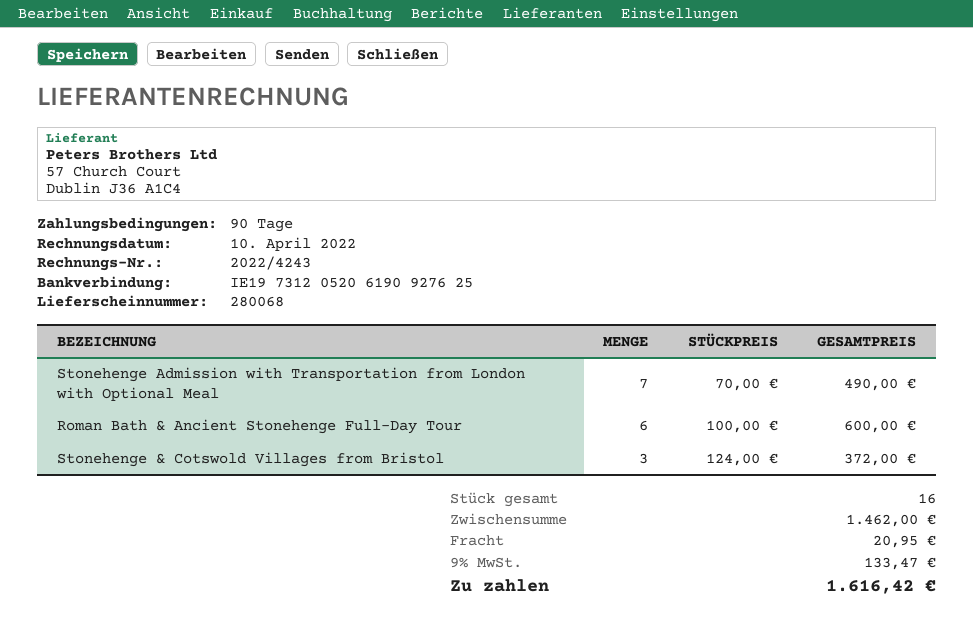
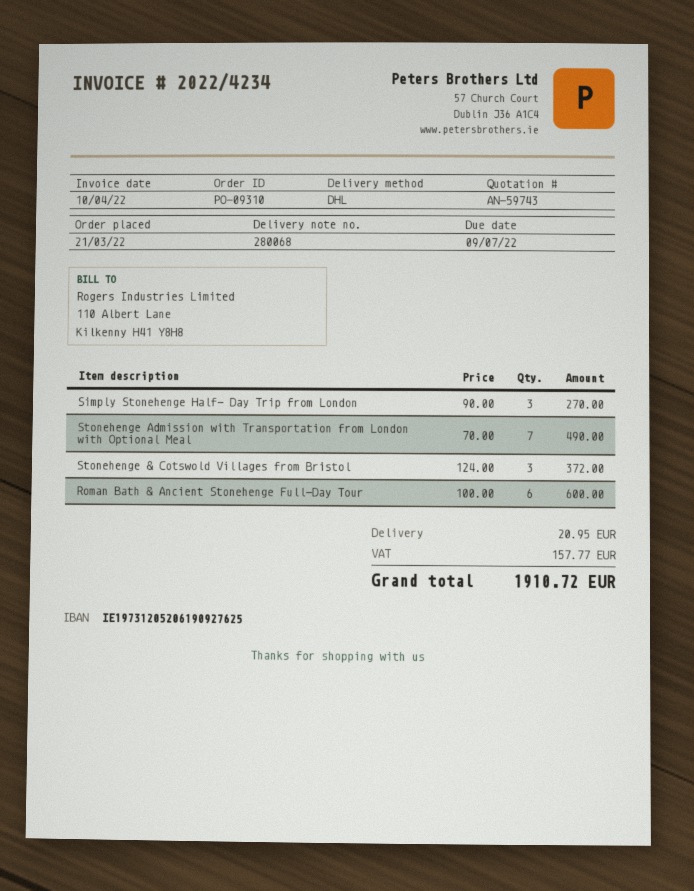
invoice number: 2022/4243 -> 2022/4234
Simply Stonehenge Half- Day Trip from London: none -> 3 x 90.00 = 270.00
tax: 133.47 -> 157.77
total: 1616.42 -> 1910.72

